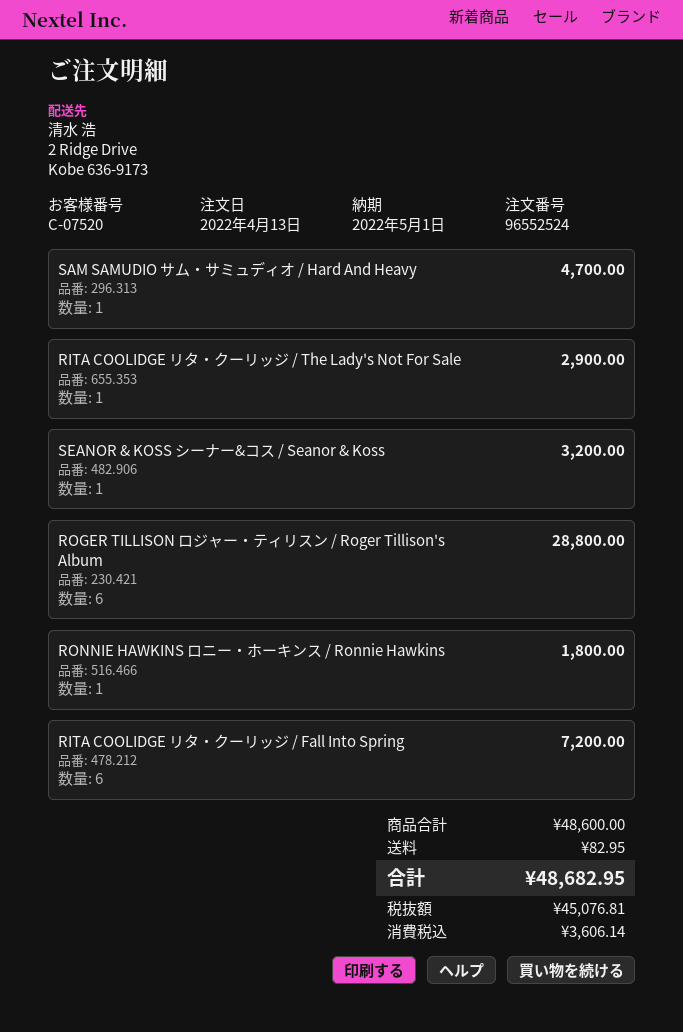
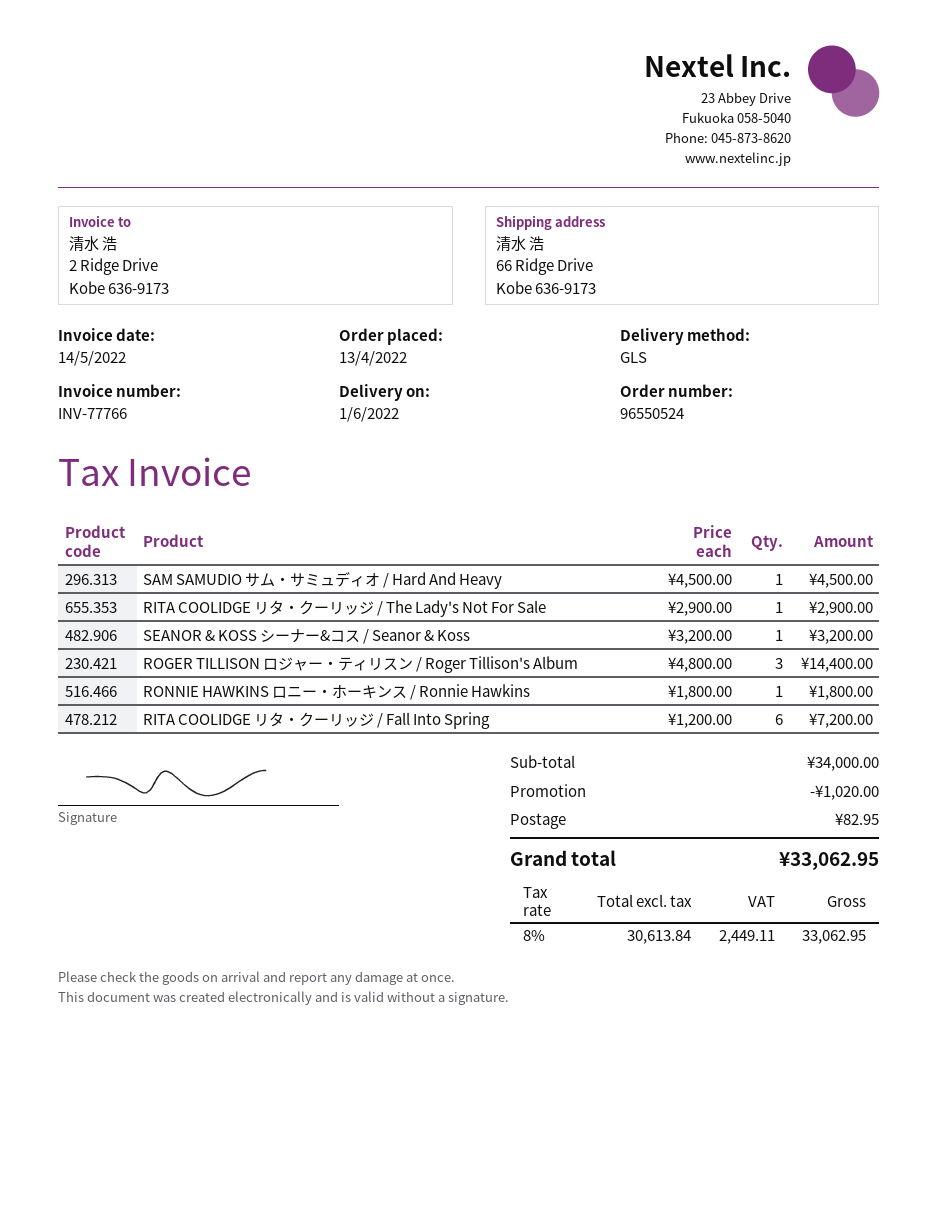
order number: 96552524 -> 96550524
delivery date: 2022-05-01 -> 2022-06-01
ship to: 2 Ridge Drive, Kobe 636-9173 -> 66 Ridge Drive, Kobe 636-9173
SAM SAMUDIO サム・サミュディオ / Hard And Heavy: 1 for 4700.00 -> 1 for 4500.00
ROGER TILLISON ロジャー・ティリスン / Roger Tillison's Album: 6 for 28800.00 -> 3 for 14400.00
subtotal: 48600.00 -> 34000.00
discount: none -> 1020.00
net: 45076.81 -> 30613.84
tax: 3606.14 -> 2449.11
total: 48682.95 -> 33062.95

